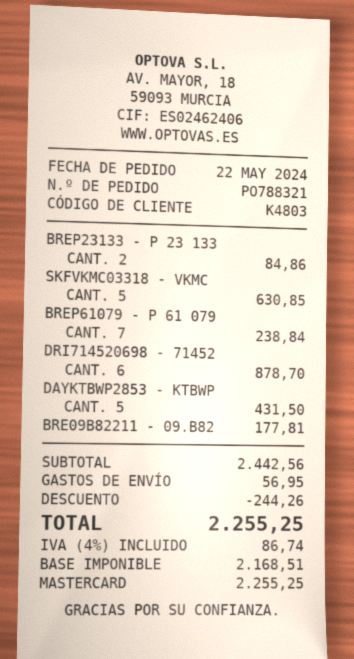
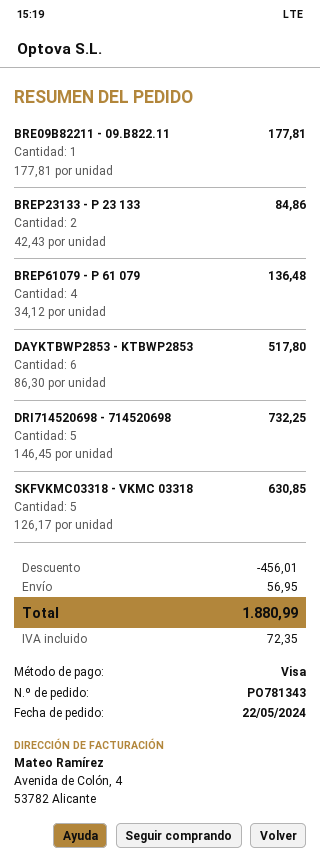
order number: PO788321 -> PO781343
payment method: Mastercard -> Visa
BREP61079 - P 61 079: 7 for 238.84 -> 4 for 136.48
DRI714520698 - 71452: 6 for 878.70 -> 5 for 732.25
DAYKTBWP2853 - KTBWP: 5 for 431.50 -> 6 for 517.80
discount: 244.26 -> 456.01
tax: 86.74 -> 72.35
total: 2255.25 -> 1880.99

